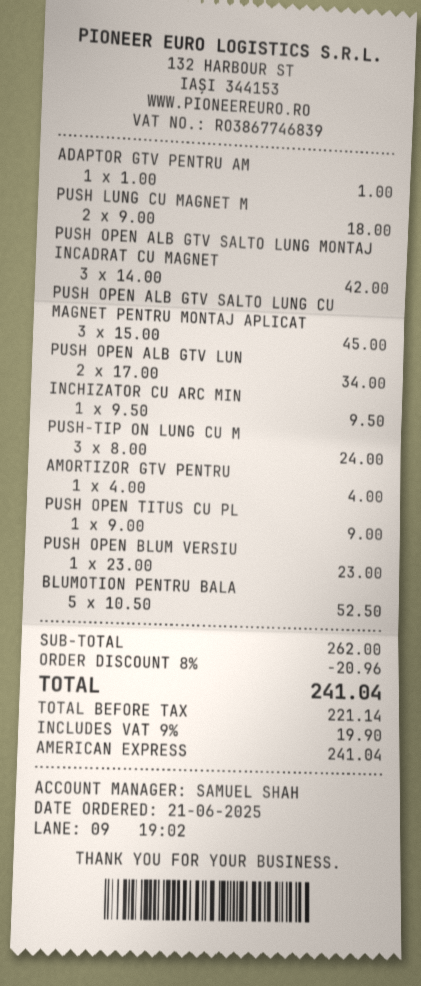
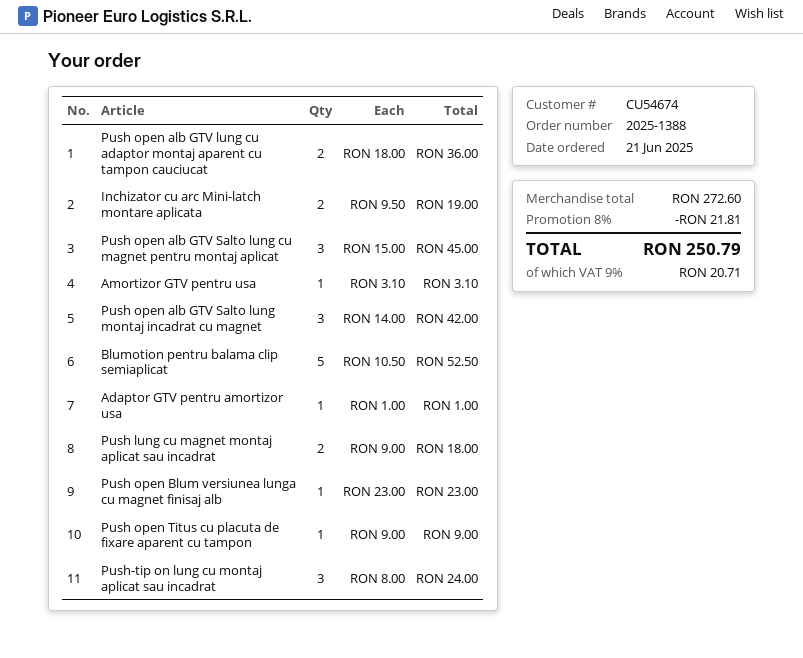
PUSH OPEN ALB GTV LUN: 2 x 17.00 = 34.00 -> 2 x 18.00 = 36.00
INCHIZATOR CU ARC MIN: 1 x 9.50 = 9.50 -> 2 x 9.50 = 19.00
AMORTIZOR GTV PENTRU: 1 x 4.00 = 4.00 -> 1 x 3.10 = 3.10
subtotal: 262.00 -> 272.60
discount: 8% = 20.96 -> 8% = 21.81
tax: 9% = 19.90 -> 9% = 20.71
total: 241.04 -> 250.79

